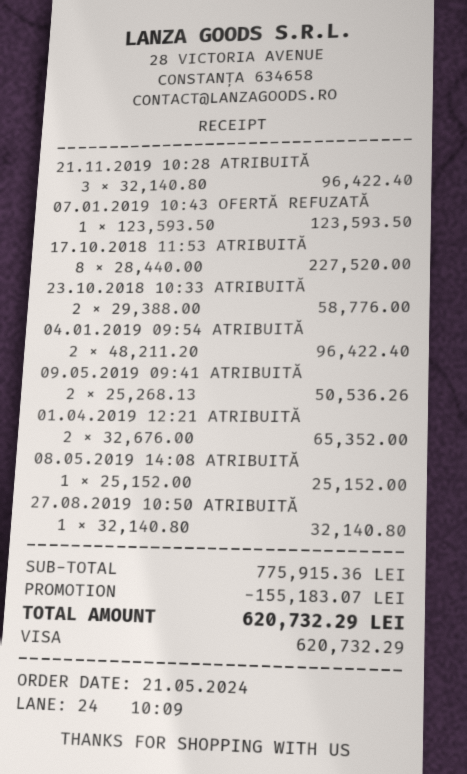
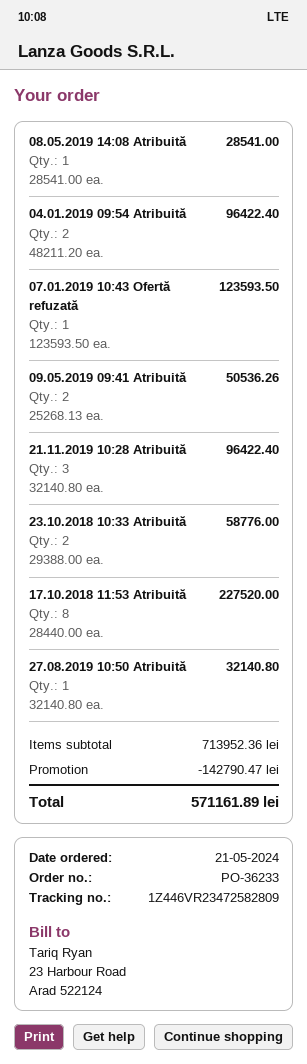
01.04.2019 12:21 ATRIBUITĂ: 2 x 32676.00 = 65352.00 -> none
08.05.2019 14:08 ATRIBUITĂ: 1 x 25152.00 = 25152.00 -> 1 x 28541.00 = 28541.00
subtotal: 775915.36 -> 713952.36
discount: 155183.07 -> 142790.47
total: 620732.29 -> 571161.89

